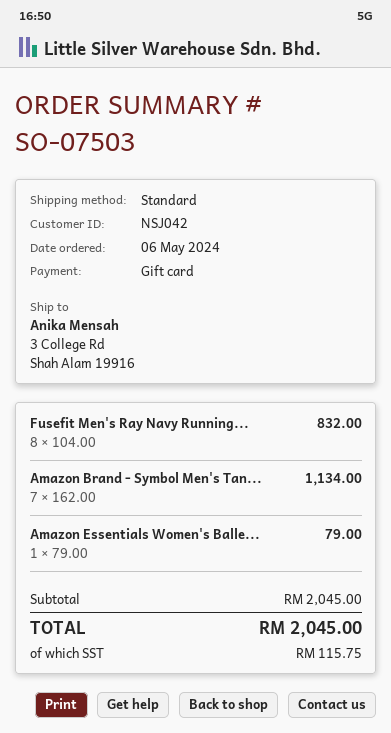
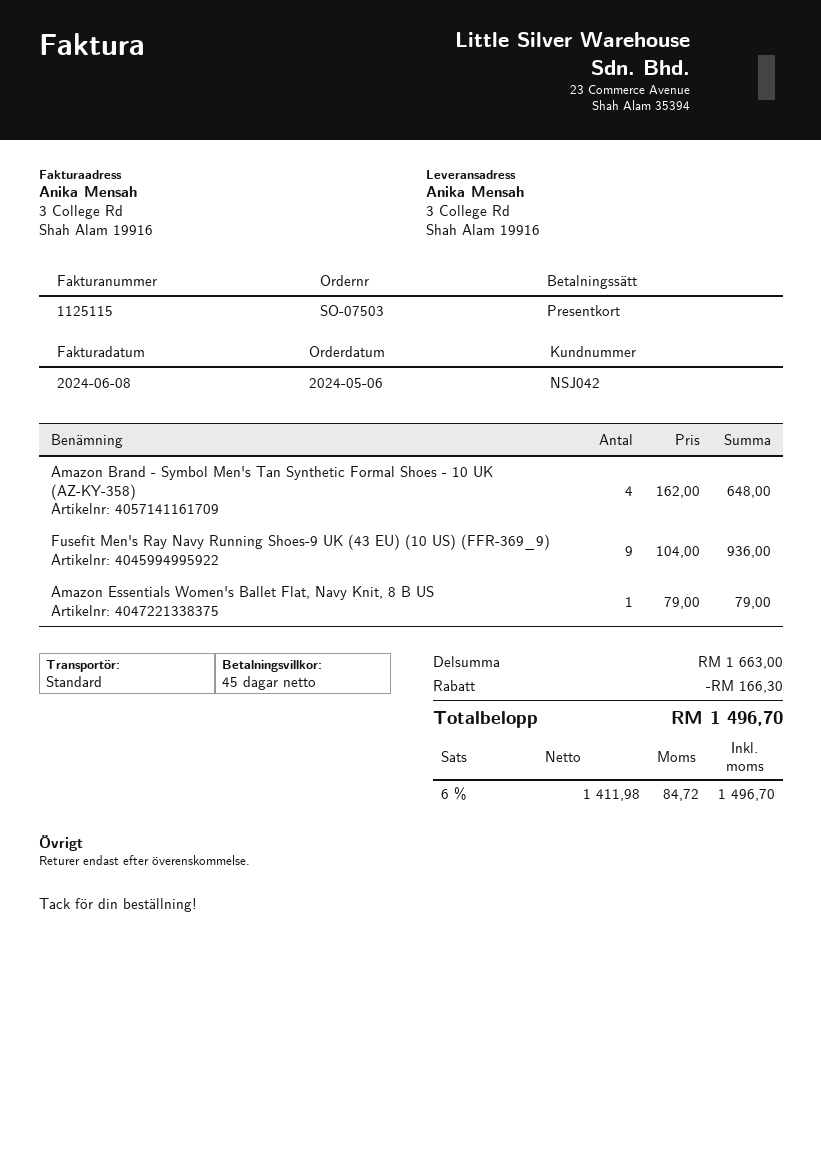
Fusefit Men's Ray Navy Running...: 8 x 104.00 = 832.00 -> 9 x 104.00 = 936.00
Amazon Brand - Symbol Men's Tan...: 7 x 162.00 = 1134.00 -> 4 x 162.00 = 648.00
subtotal: 2045.00 -> 1663.00
discount: none -> 166.30
tax: 115.75 -> 84.72
total: 2045.00 -> 1496.70

